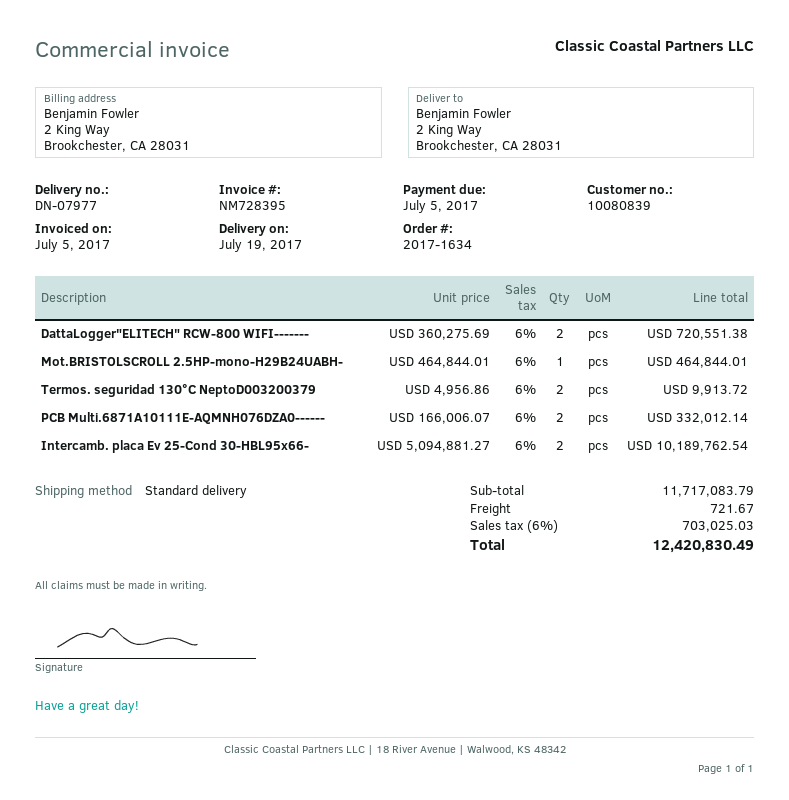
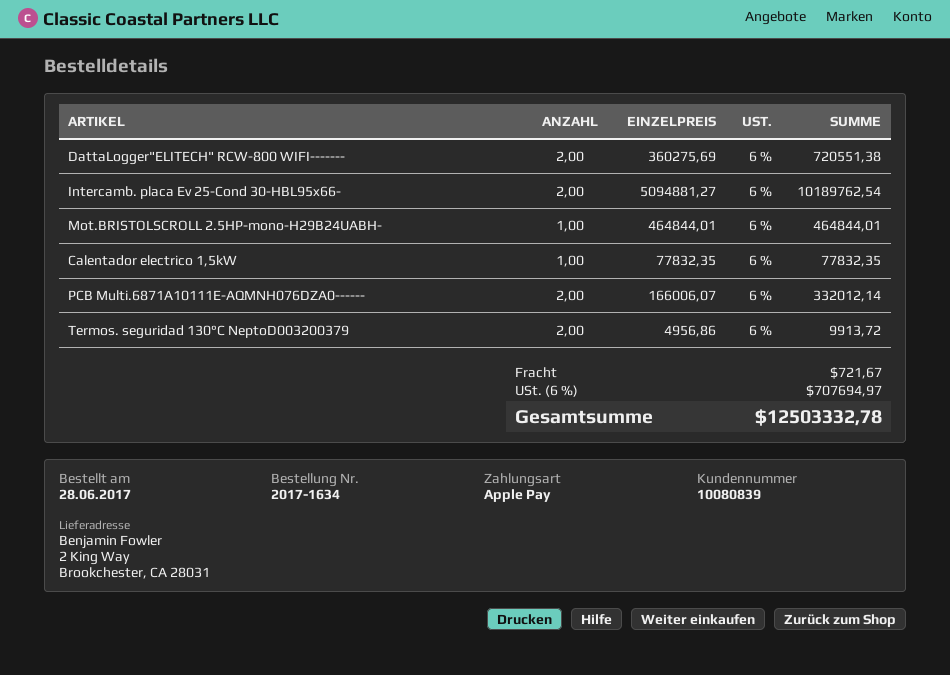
Calentador electrico 1,5kW: none -> 1 x 77832.35 = 77832.35
tax: 6% = 703025.03 -> 6% = 707694.97
total: 12420830.49 -> 12503332.78

